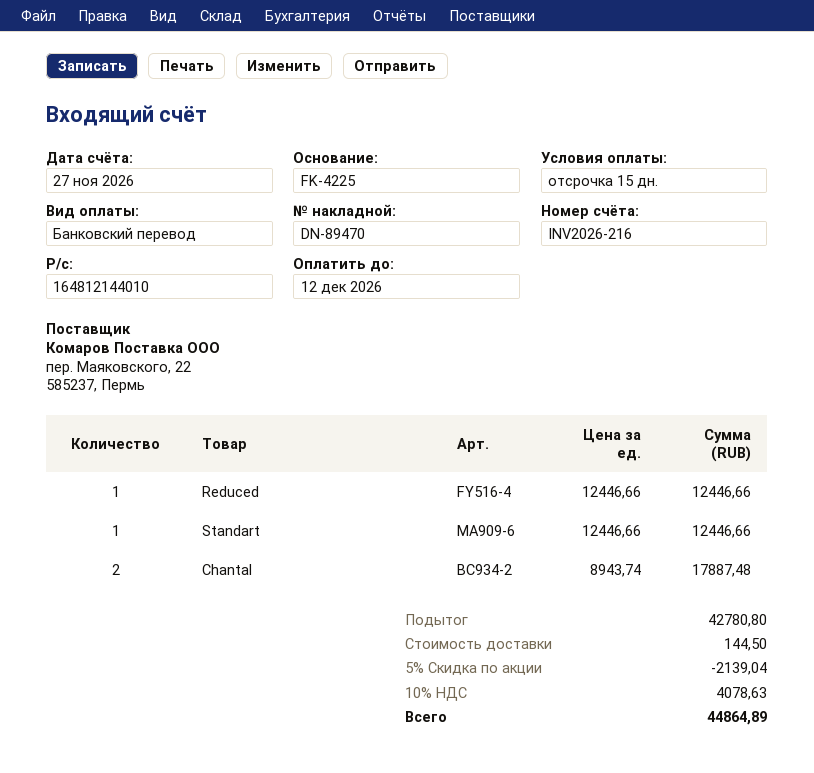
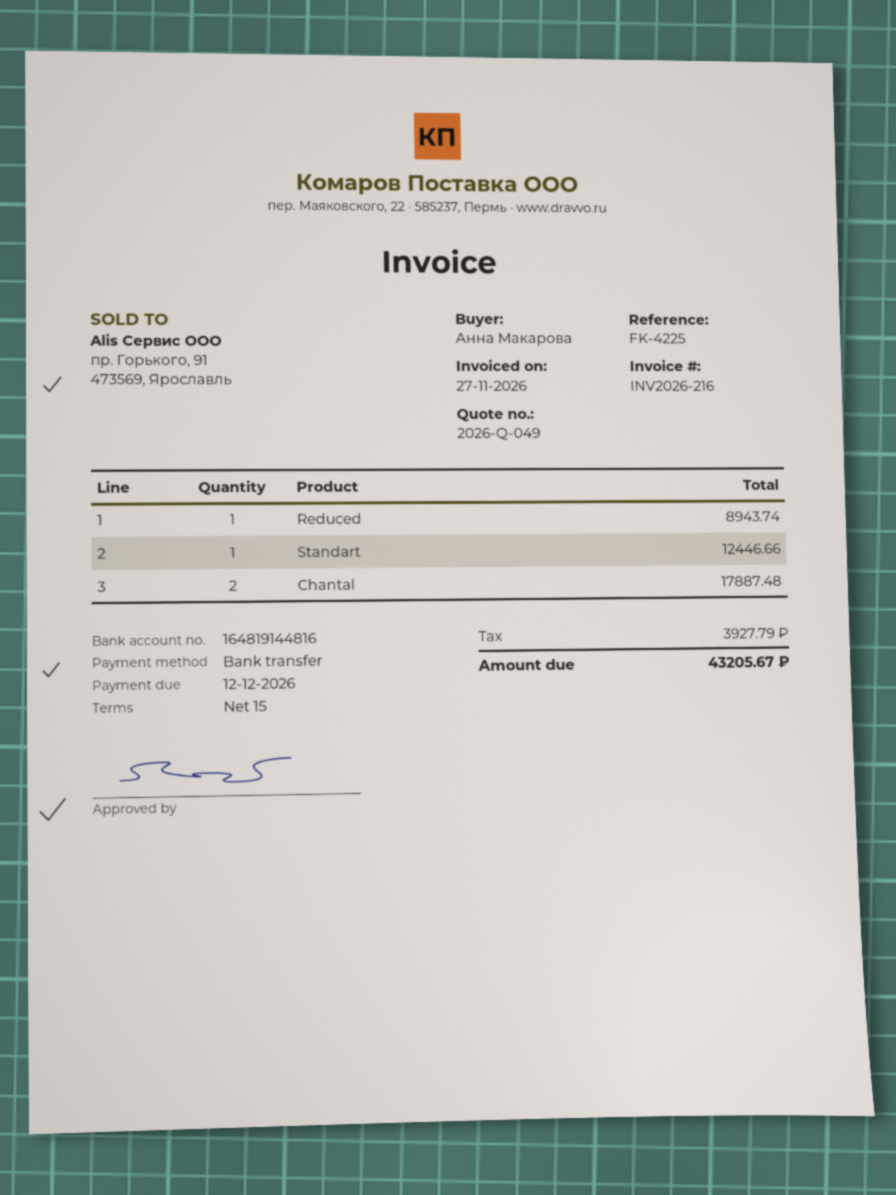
bank account: 164812144010 -> 164819144816
Reduced: 1 for 12446.66 -> 1 for 8943.74
discount: 5% = 2139.04 -> none
shipping: 144.50 -> none
tax: 4078.63 -> 3927.79
total: 44864.89 -> 43205.67

